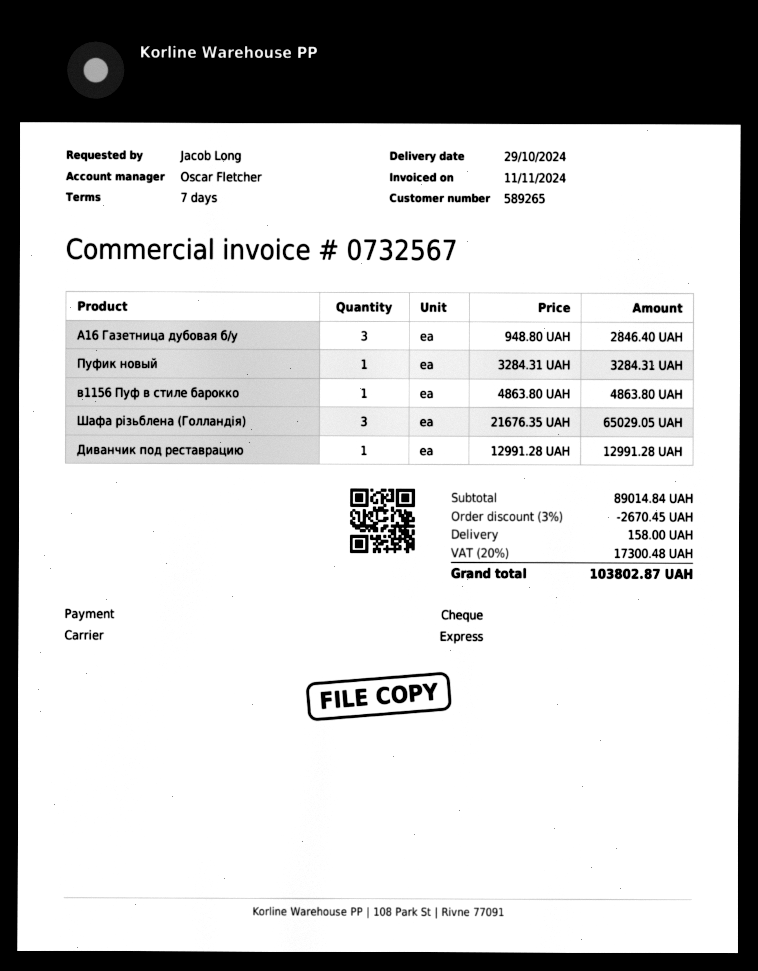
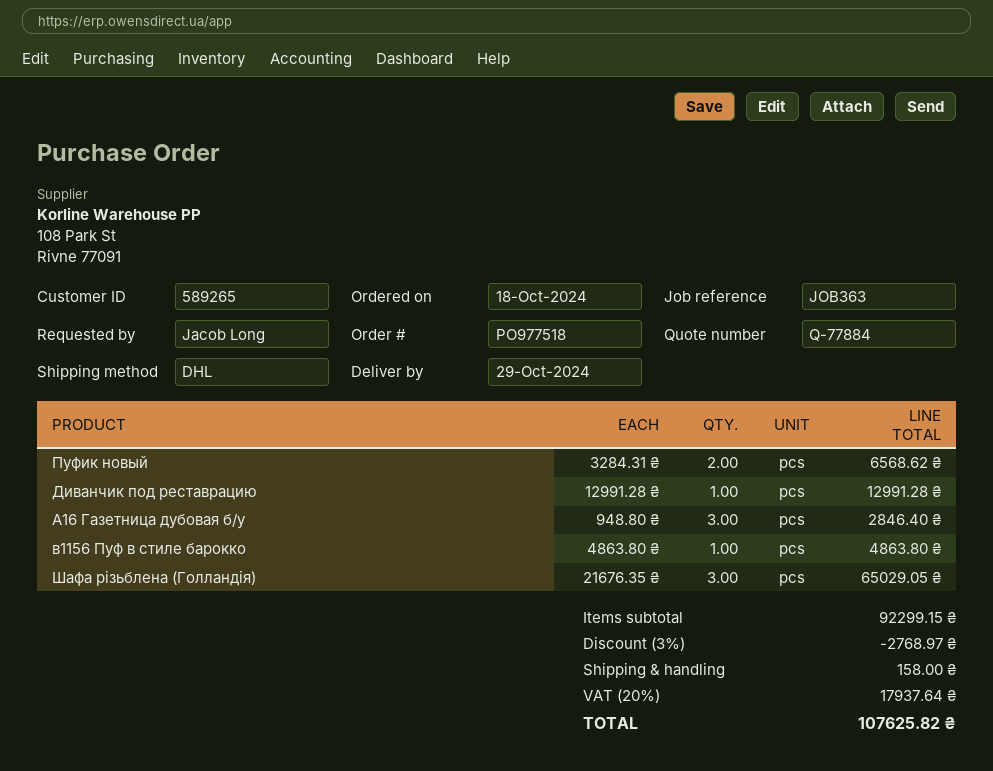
shipping method: express -> DHL
Пуфик новый: 1 x 3284.31 = 3284.31 -> 2 x 3284.31 = 6568.62
subtotal: 89014.84 -> 92299.15
discount: 3% = 2670.45 -> 3% = 2768.97
tax: 20% = 17300.48 -> 20% = 17937.64
total: 103802.87 -> 107625.82

